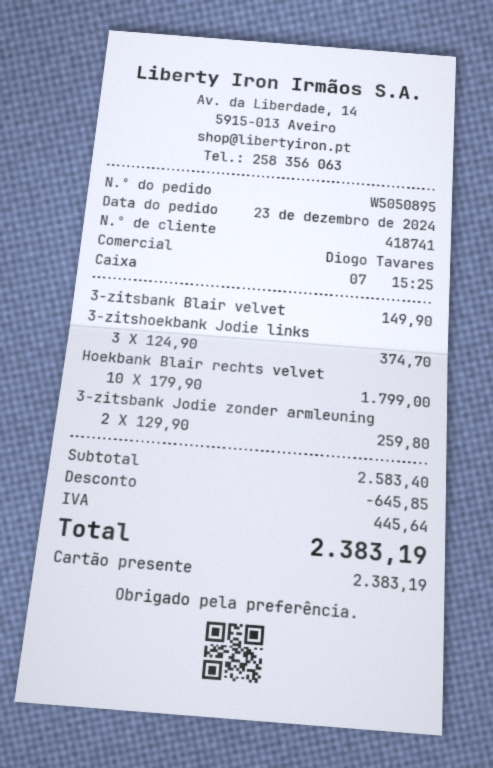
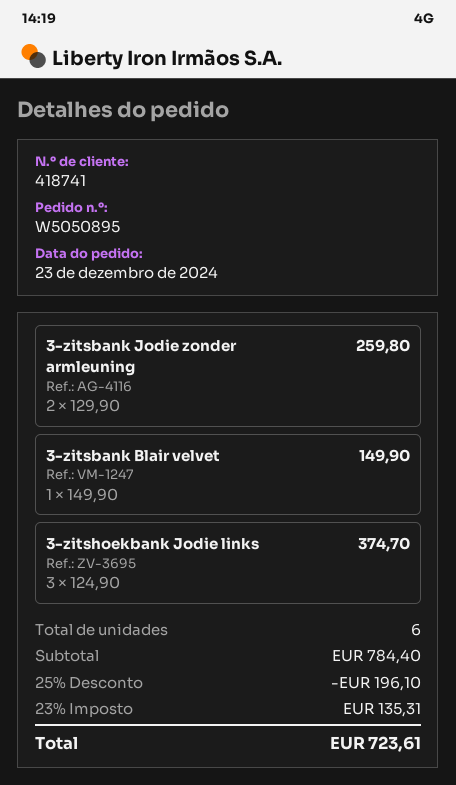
Hoekbank Blair rechts velvet: 10 x 179.90 = 1799.00 -> none
subtotal: 2583.40 -> 784.40
discount: 645.85 -> 196.10
tax: 445.64 -> 135.31
total: 2383.19 -> 723.61

